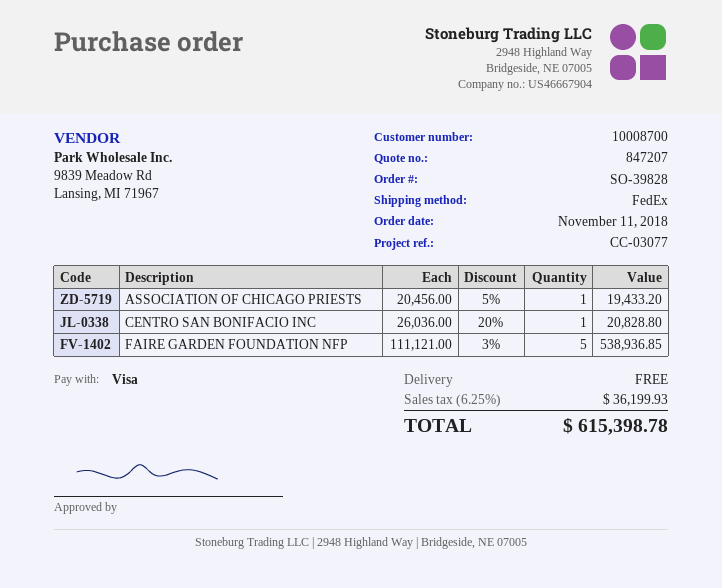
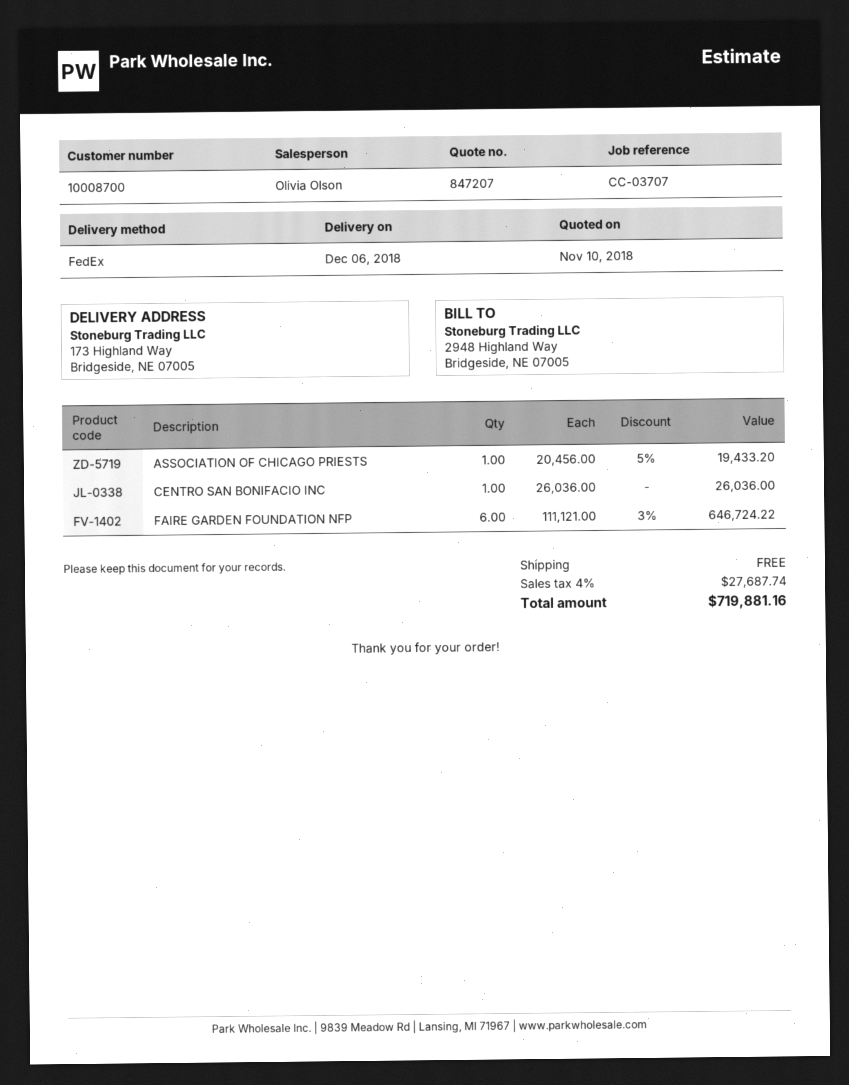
reference: CC-03077 -> CC-03707
CENTRO SAN BONIFACIO INC: 1 x 26036.00 - 20% = 20828.80 -> 1 x 26036.00 = 26036.00
FAIRE GARDEN FOUNDATION NFP: 5 x 111121.00 - 3% = 538936.85 -> 6 x 111121.00 - 3% = 646724.22
tax: 6.25% = 36199.93 -> 4% = 27687.74
total: 615398.78 -> 719881.16

